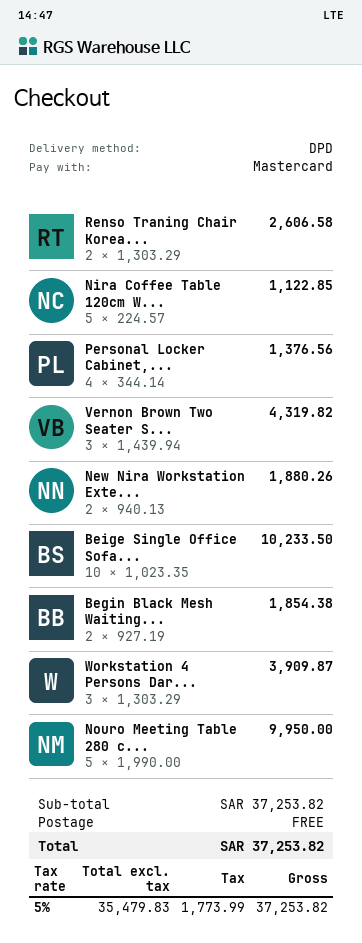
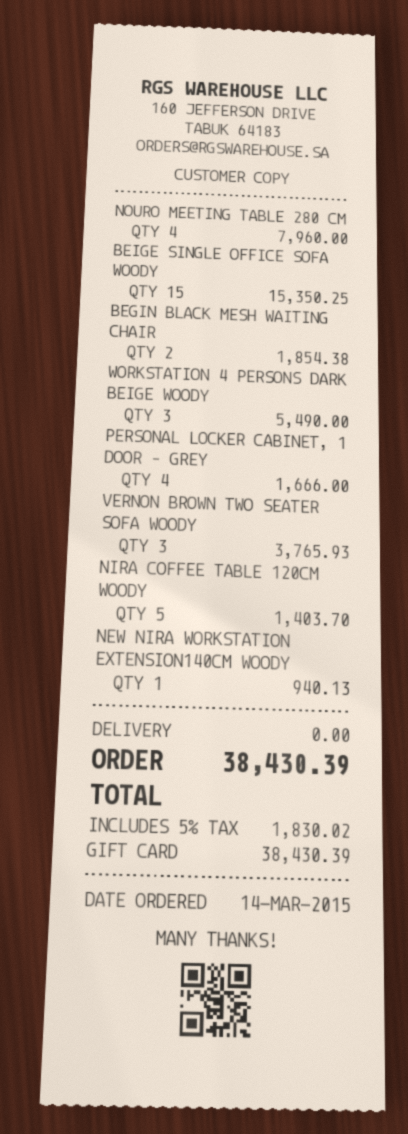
payment method: Mastercard -> gift card
Renso Traning Chair Korea...: 2 for 2606.58 -> none
Nira Coffee Table 120cm W...: 5 for 1122.85 -> 5 for 1403.70
Personal Locker Cabinet,...: 4 for 1376.56 -> 4 for 1666.00
Vernon Brown Two Seater S...: 3 for 4319.82 -> 3 for 3765.93
New Nira Workstation Exte...: 2 for 1880.26 -> 1 for 940.13
Beige Single Office Sofa...: 10 for 10233.50 -> 15 for 15350.25
Workstation 4 Persons Dar...: 3 for 3909.87 -> 3 for 5490.00
Nouro Meeting Table 280 c...: 5 for 9950.00 -> 4 for 7960.00
tax: 5% = 1773.99 -> 5% = 1830.02
total: 37253.82 -> 38430.39

